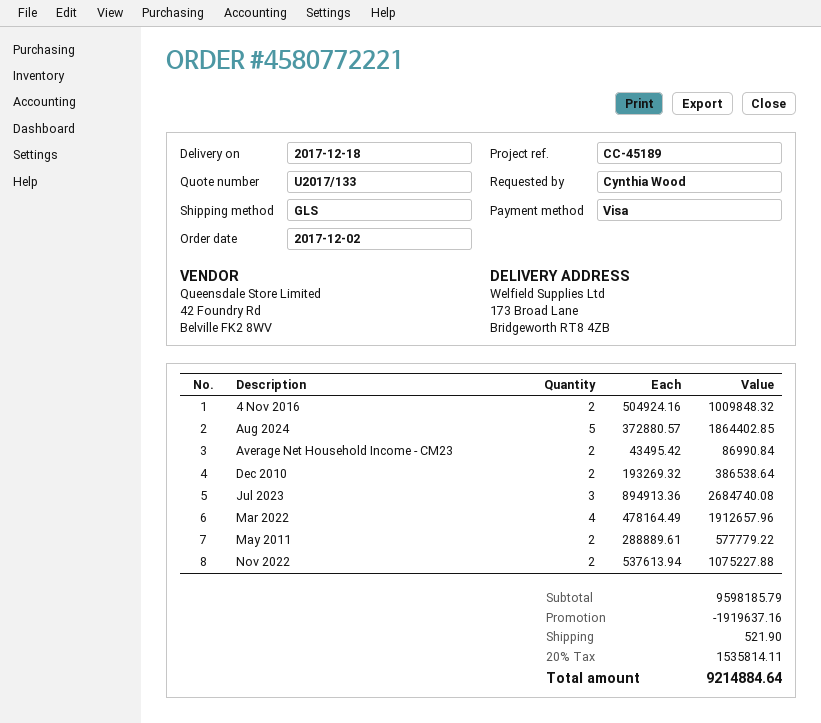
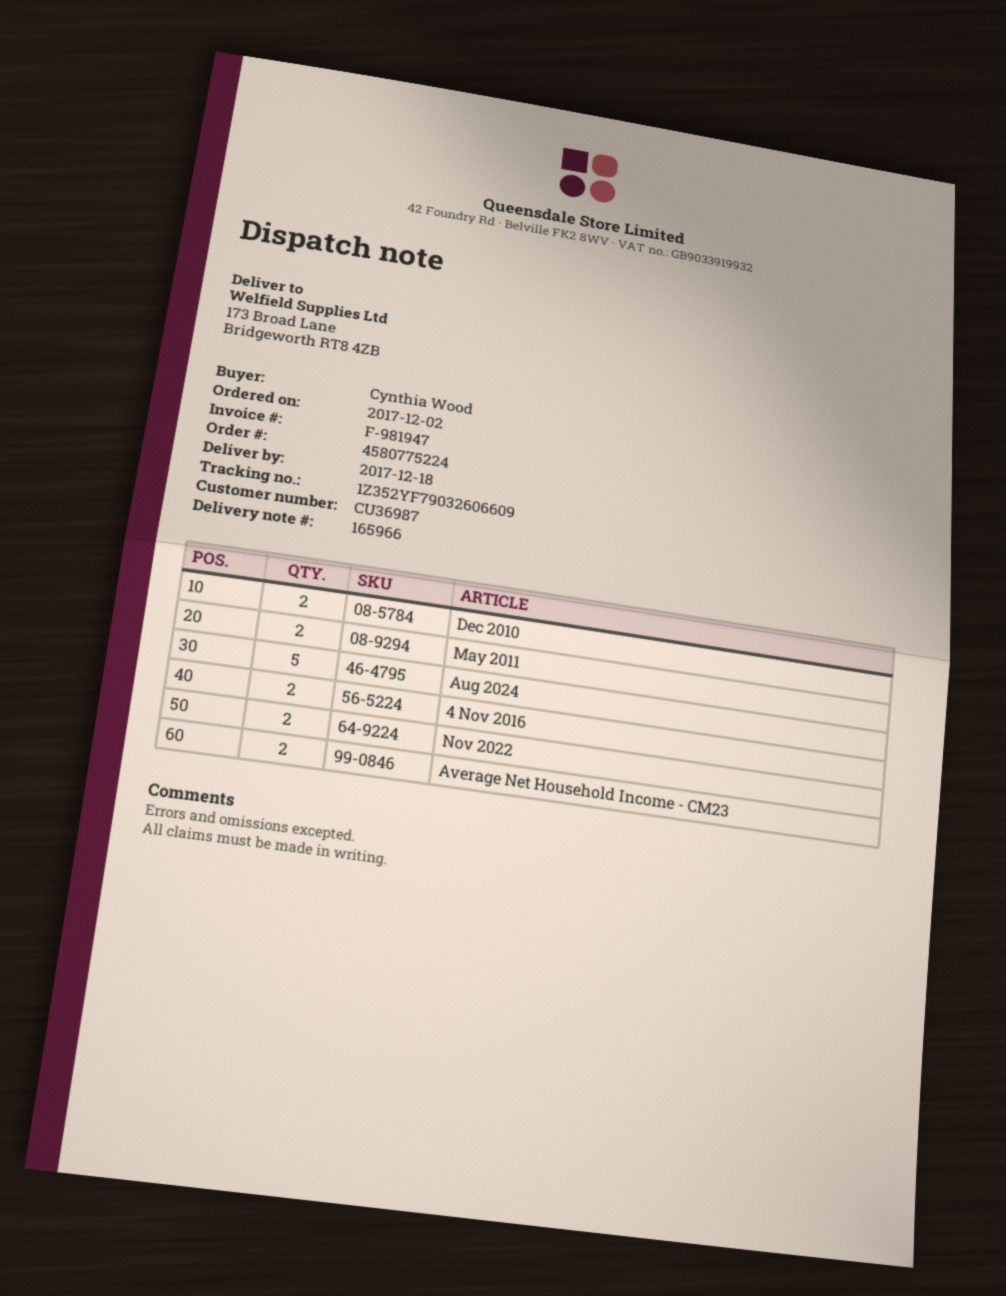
order number: 4580772221 -> 4580775224
Jul 2023: 3 -> none
Mar 2022: 4 -> none

